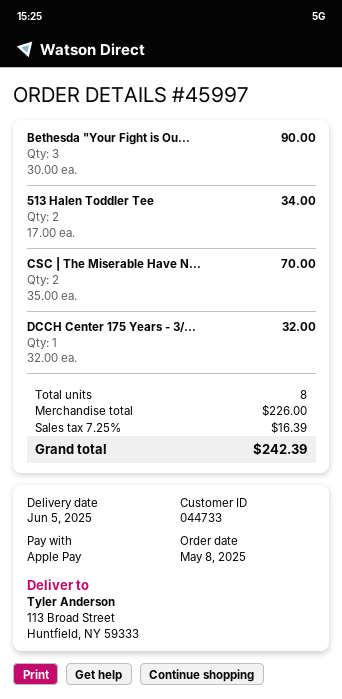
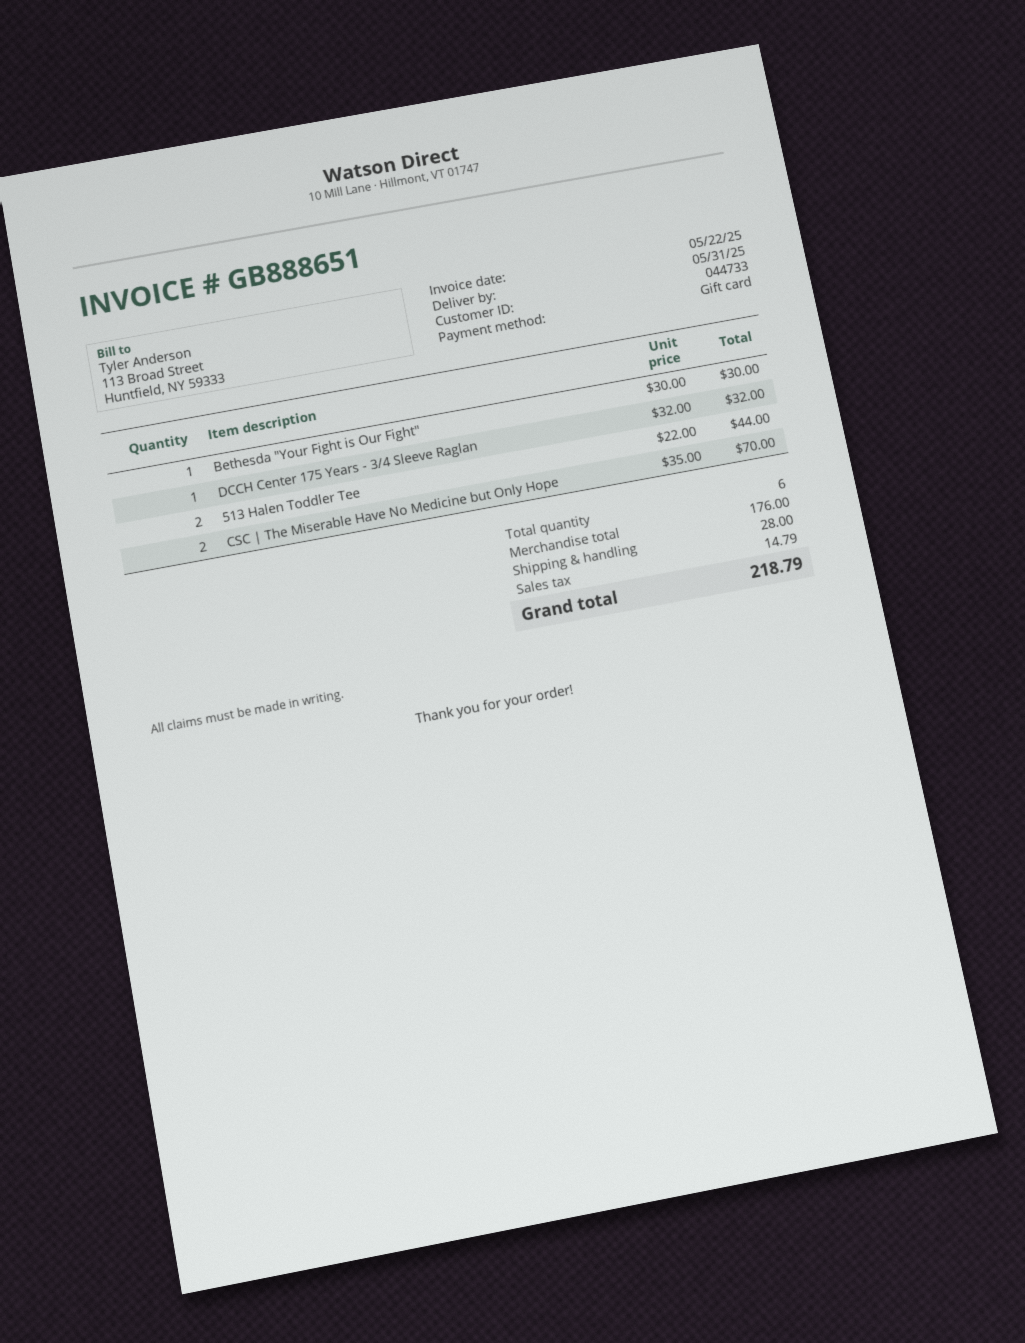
delivery date: 2025-06-05 -> 2025-05-31
payment method: Apple Pay -> gift card
Bethesda "Your Fight is Ou...: 3 x 30.00 = 90.00 -> 1 x 30.00 = 30.00
513 Halen Toddler Tee: 2 x 17.00 = 34.00 -> 2 x 22.00 = 44.00
total quantity: 8 -> 6
subtotal: 226.00 -> 176.00
shipping: none -> 28.00
tax: 16.39 -> 14.79
total: 242.39 -> 218.79

